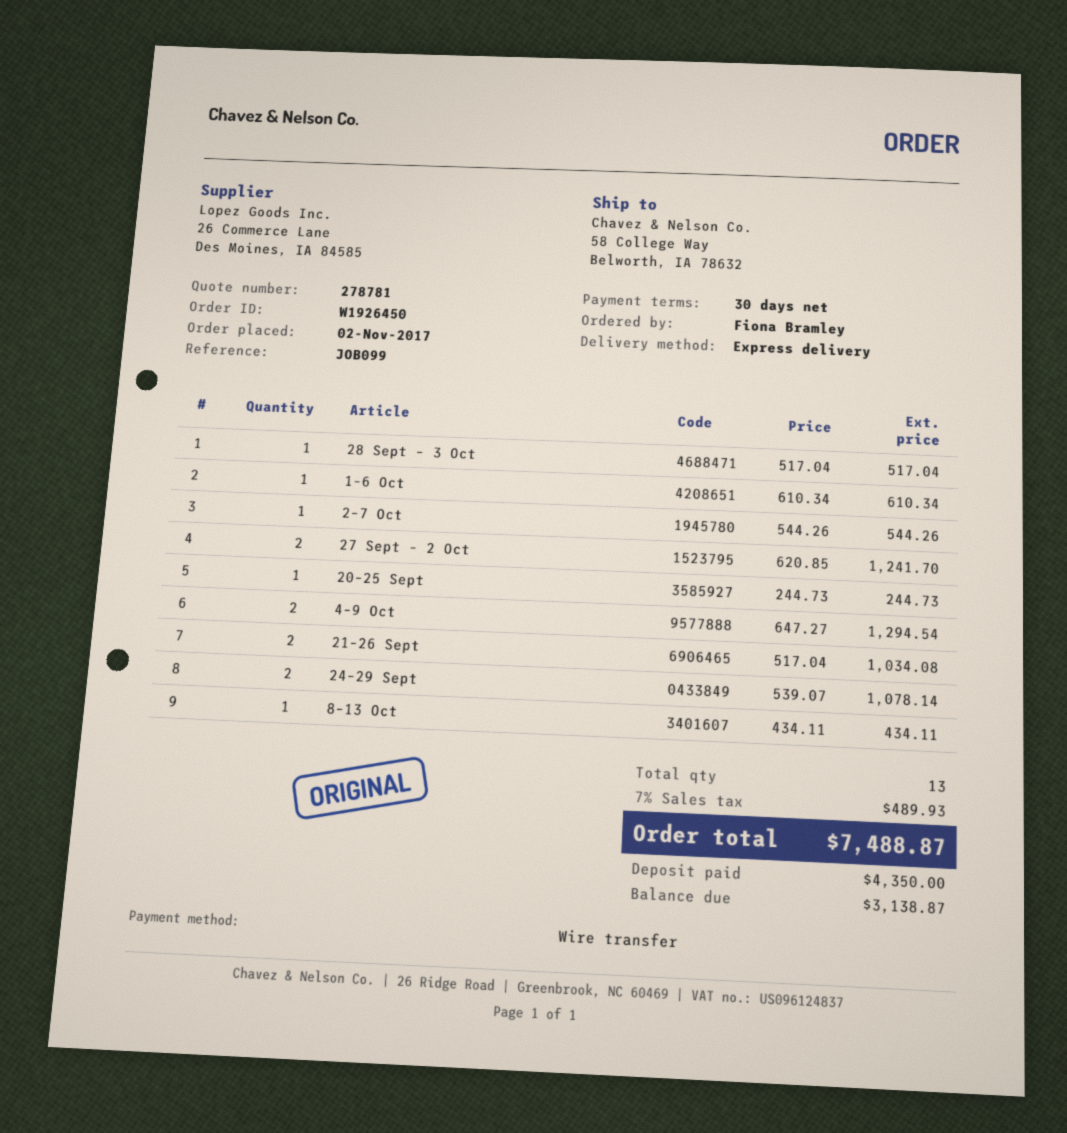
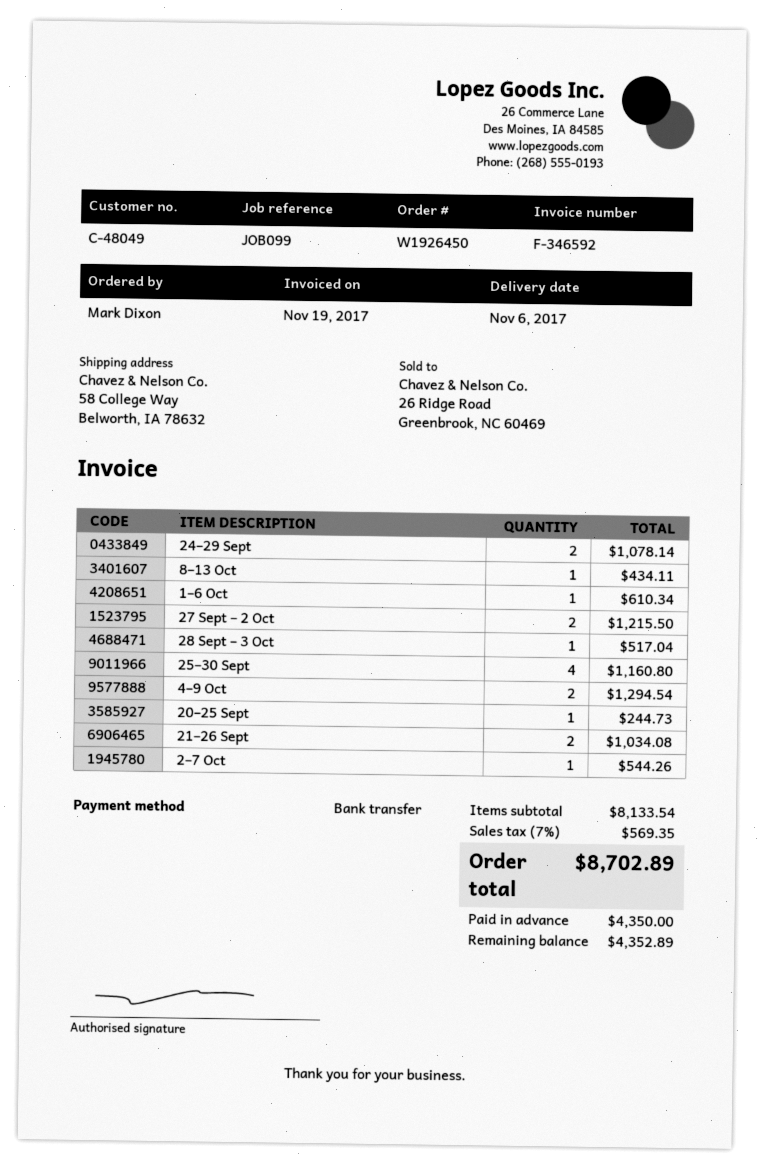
ordered by: Fiona Bramley -> Mark Dixon
27 Sept – 2 Oct: 2 for 1241.70 -> 2 for 1215.50
25–30 Sept: none -> 4 for 1160.80
tax: 7% = 489.93 -> 7% = 569.35
total: 7488.87 -> 8702.89
balance: 3138.87 -> 4352.89

